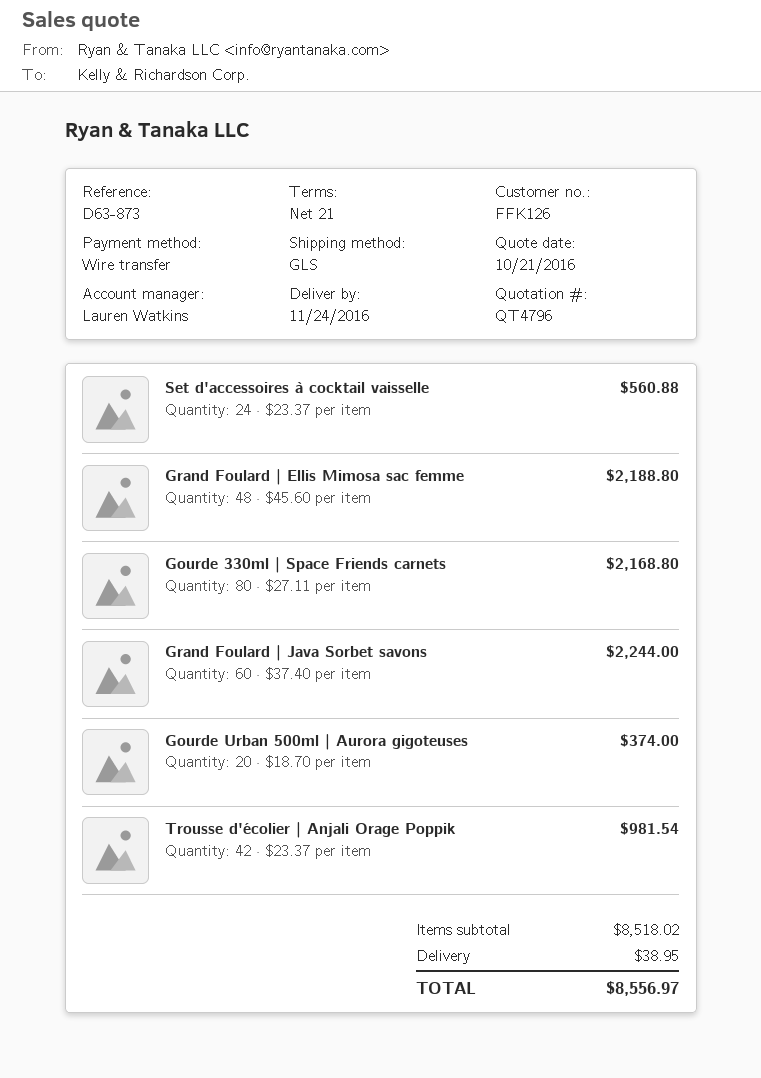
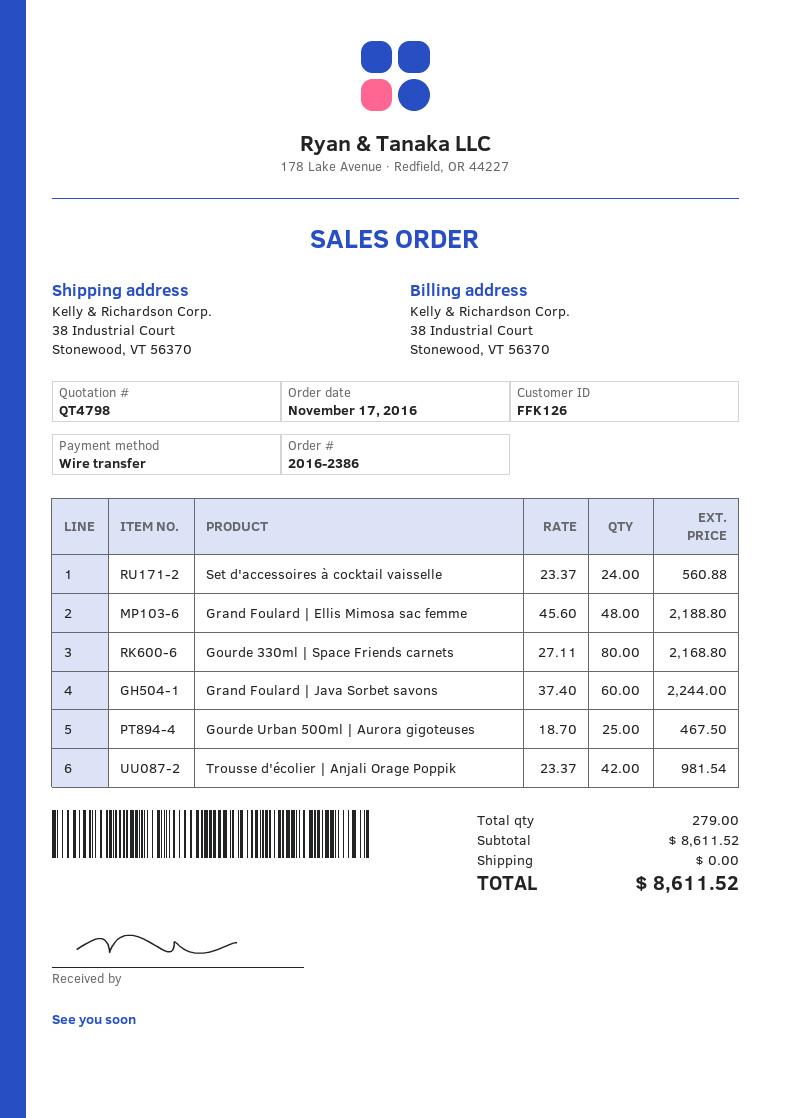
quote number: QT4796 -> QT4798
Gourde Urban 500ml | Aurora gigoteuses: 20 x 18.70 = 374.00 -> 25 x 18.70 = 467.50
subtotal: 8518.02 -> 8611.52
shipping: 38.95 -> 0.00
total: 8556.97 -> 8611.52

